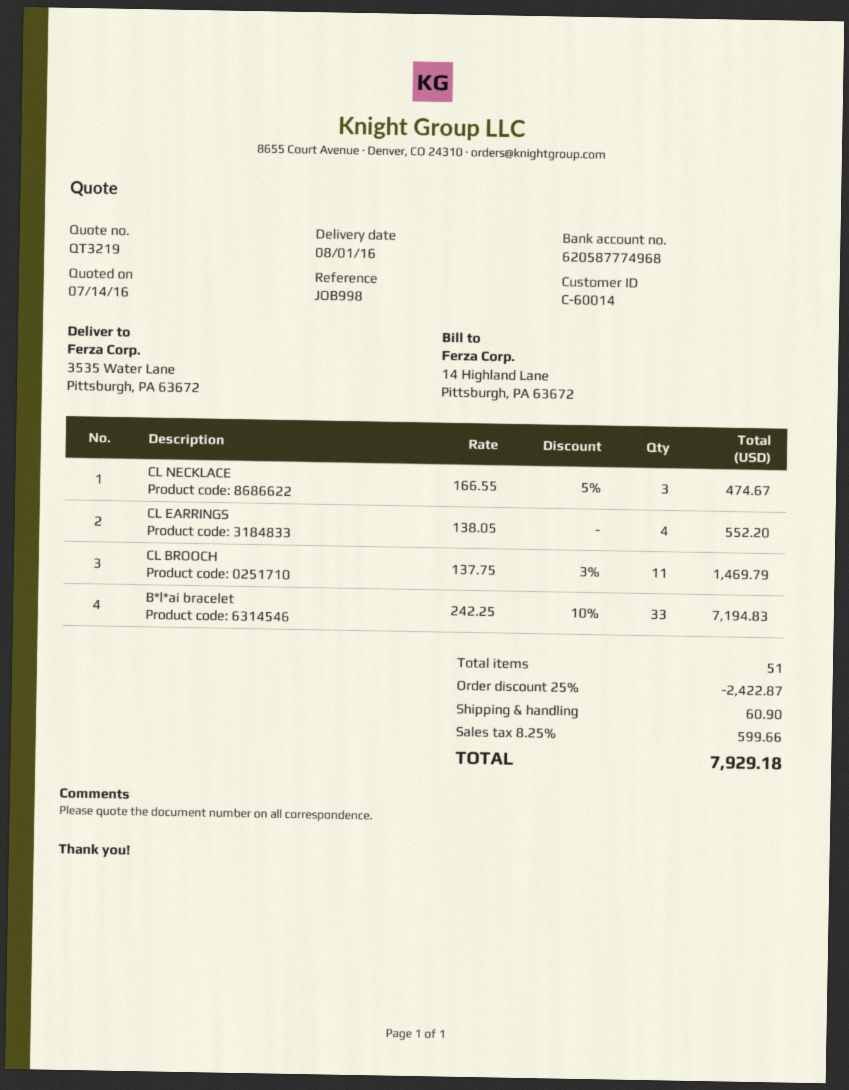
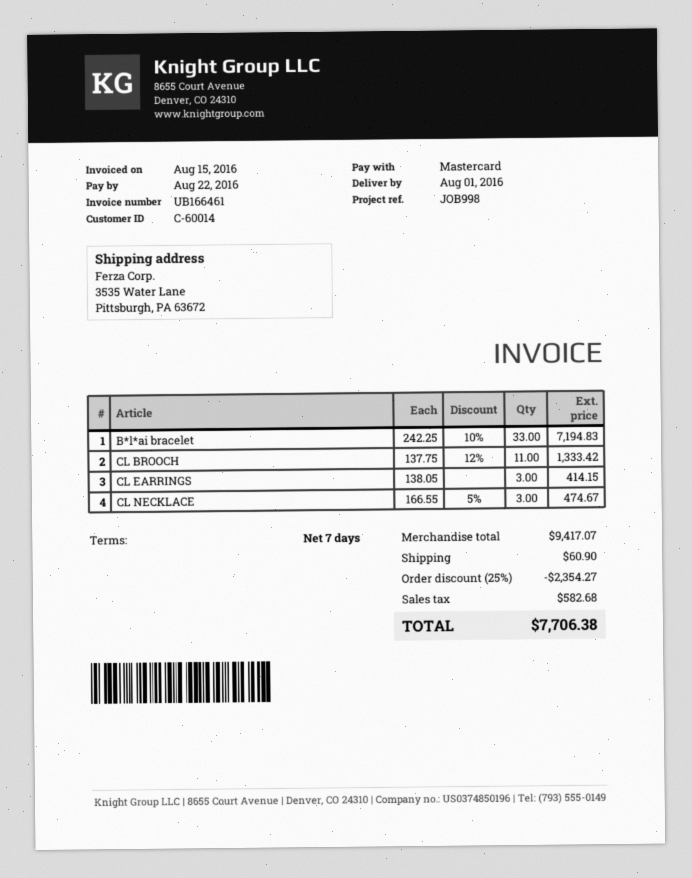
CL EARRINGS: 4 x 138.05 = 552.20 -> 3 x 138.05 = 414.15
CL BROOCH: 11 x 137.75 - 3% = 1469.79 -> 11 x 137.75 - 12% = 1333.42
discount: 25% = 2422.87 -> 25% = 2354.27
tax: 599.66 -> 582.68
total: 7929.18 -> 7706.38

